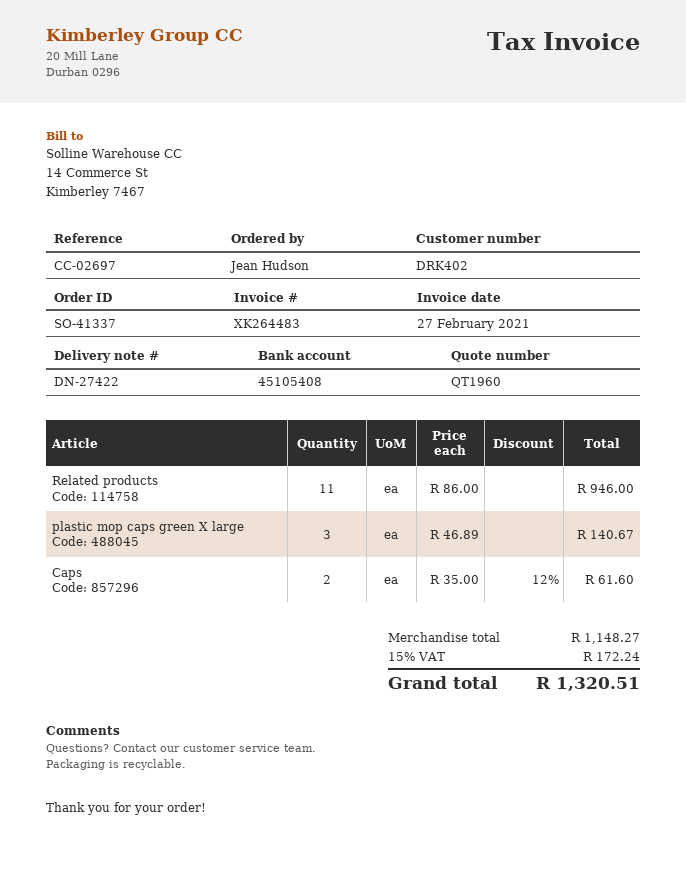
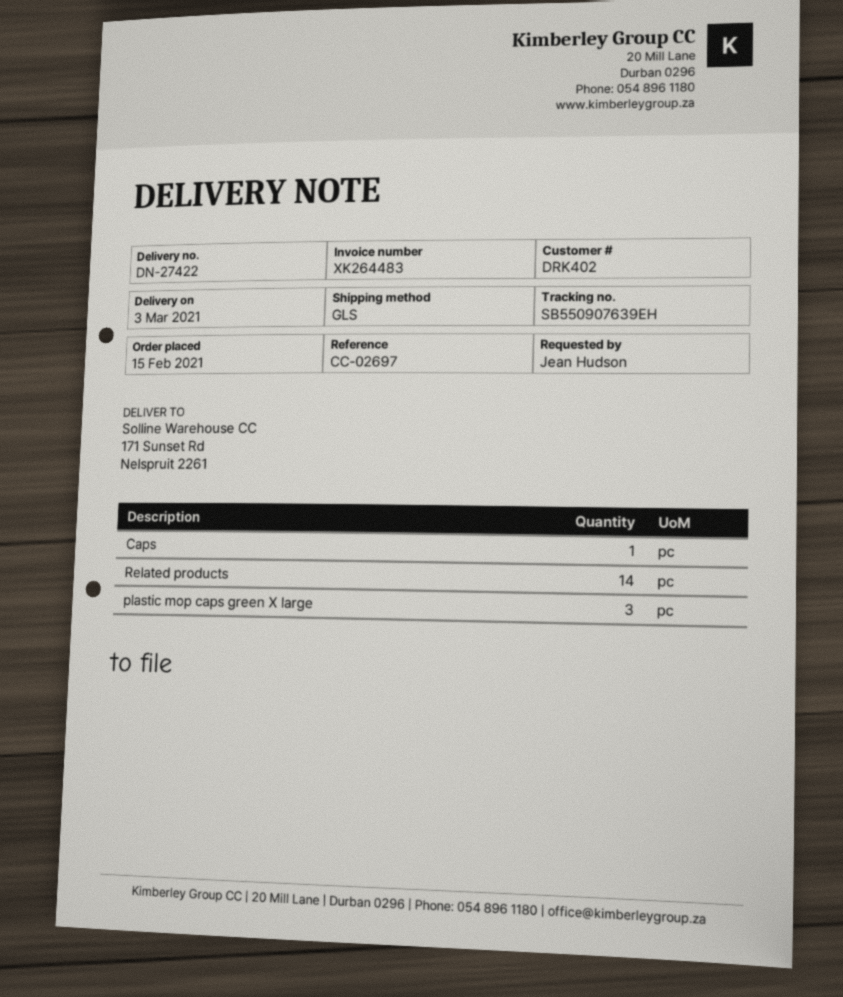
Related products: 11 -> 14
Caps: 2 -> 1

